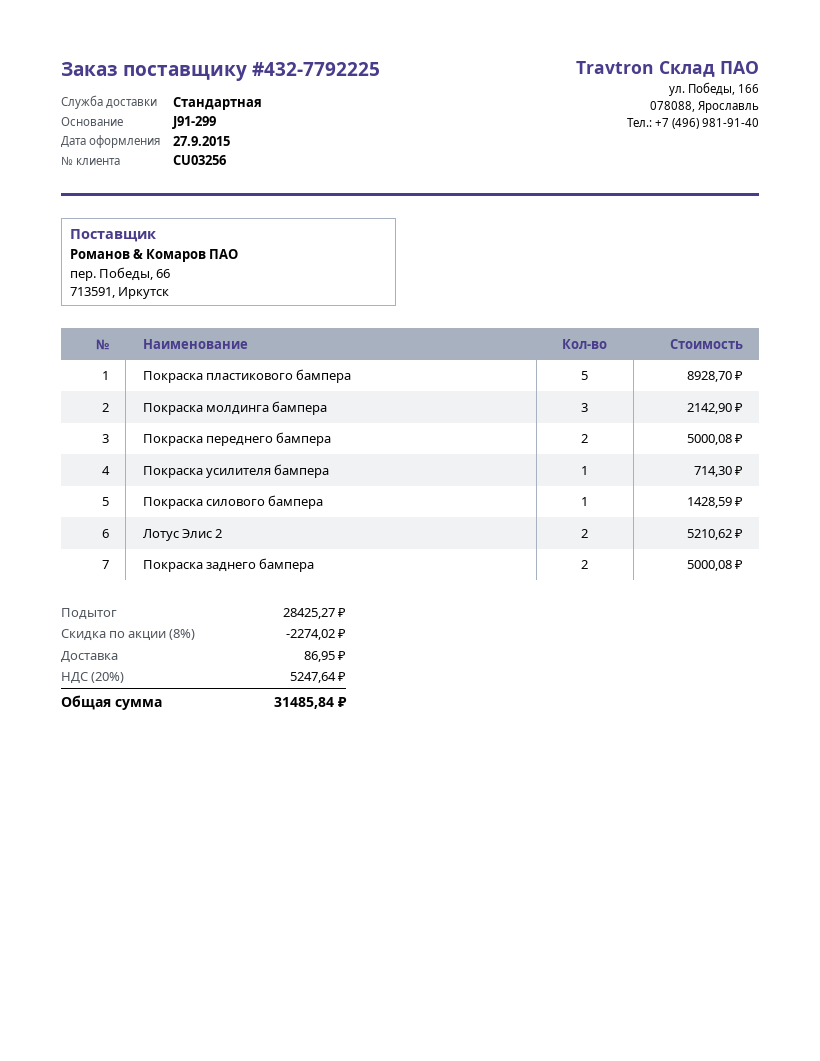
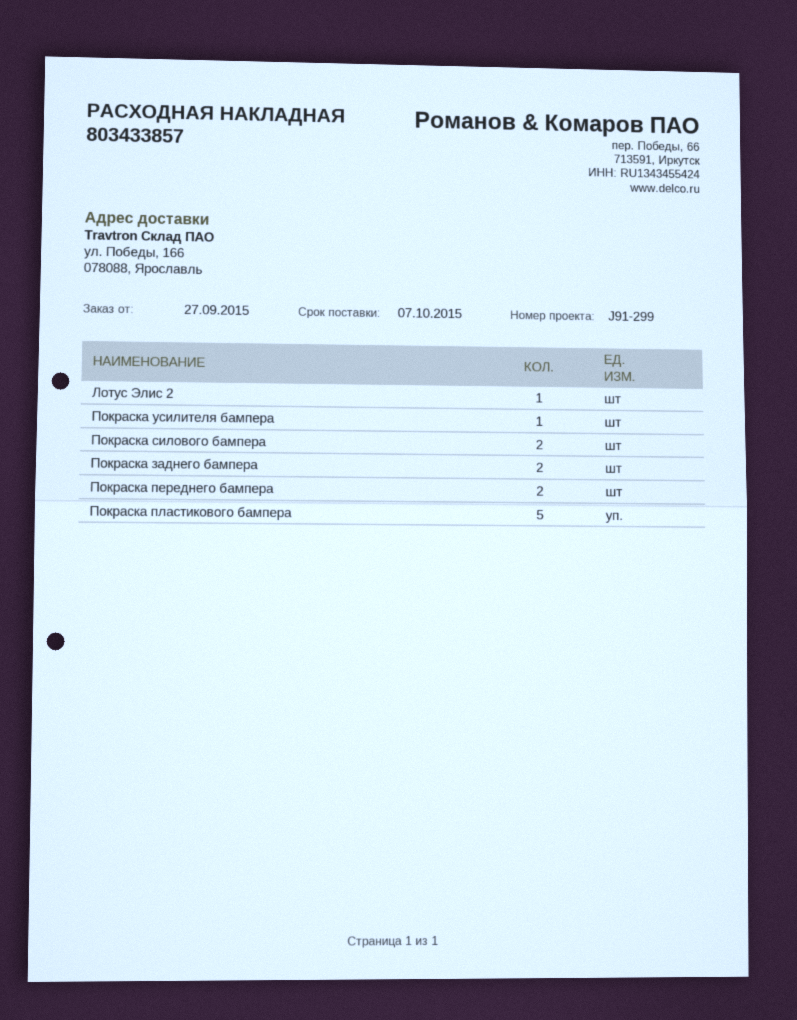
Покраска молдинга бампера: 3 -> none
Покраска силового бампера: 1 -> 2
Лотус Элис 2: 2 -> 1

